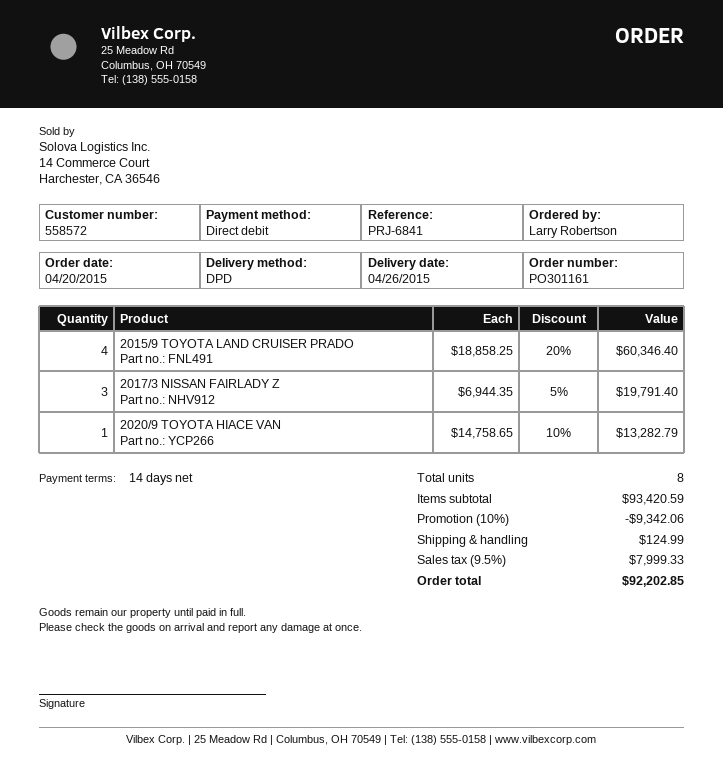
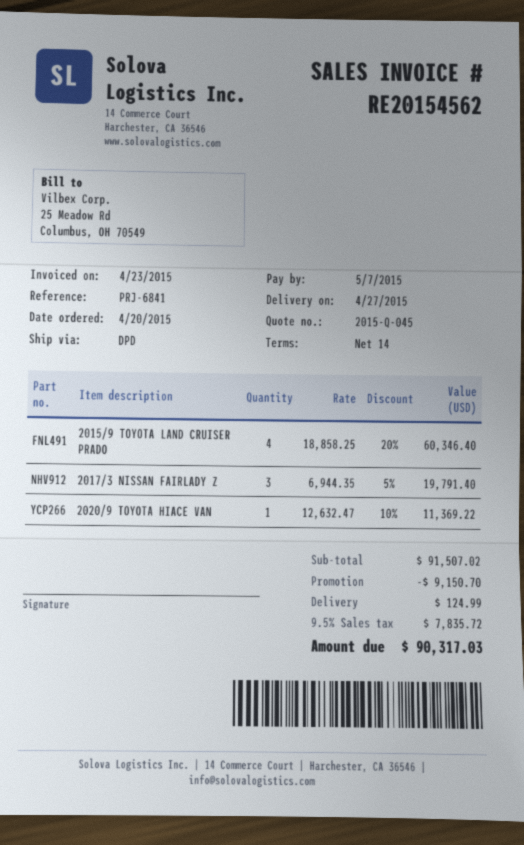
delivery date: 2015-04-26 -> 2015-04-27
2020/9 TOYOTA HIACE VAN: 1 x 14758.65 - 10% = 13282.79 -> 1 x 12632.47 - 10% = 11369.22
subtotal: 93420.59 -> 91507.02
discount: 9342.06 -> 9150.70
tax: 9.5% = 7999.33 -> 9.5% = 7835.72
total: 92202.85 -> 90317.03

